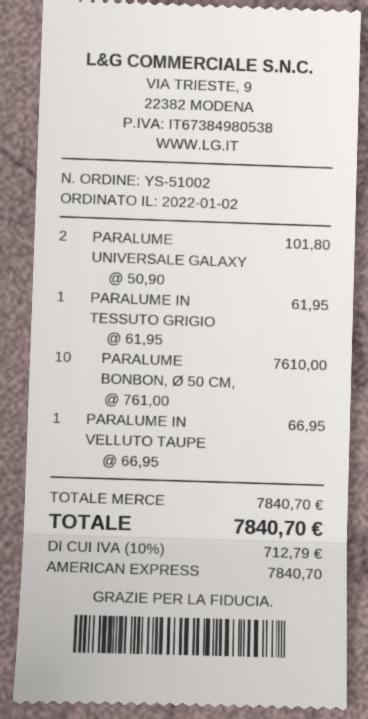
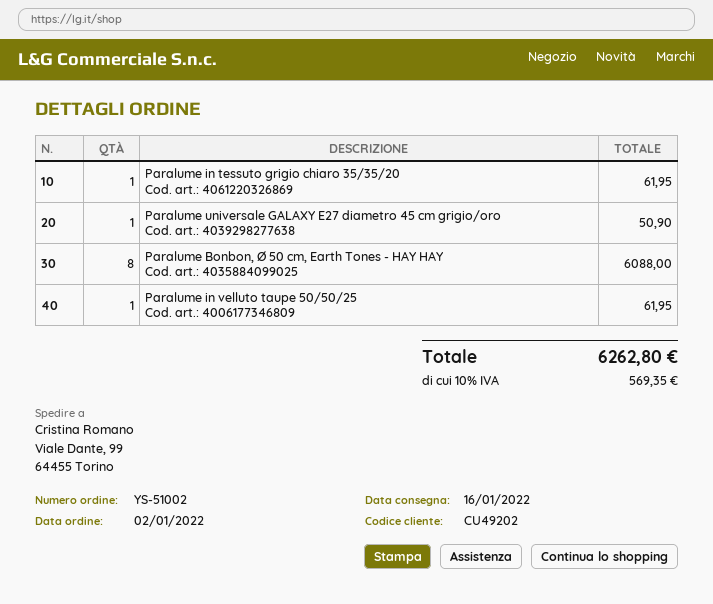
PARALUME UNIVERSALE GALAXY: 2 for 101.80 -> 1 for 50.90
PARALUME BONBON, Ø 50 CM,: 10 for 7610.00 -> 8 for 6088.00
PARALUME IN VELLUTO TAUPE: 1 for 66.95 -> 1 for 61.95
tax: 10% = 712.79 -> 10% = 569.35
total: 7840.70 -> 6262.80

